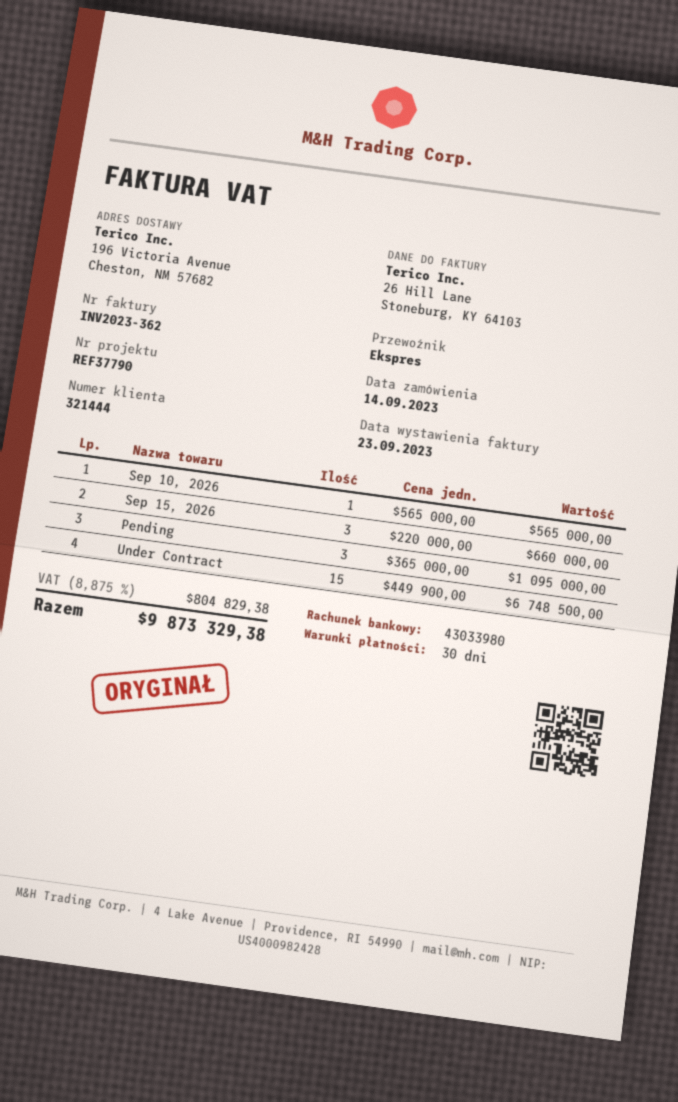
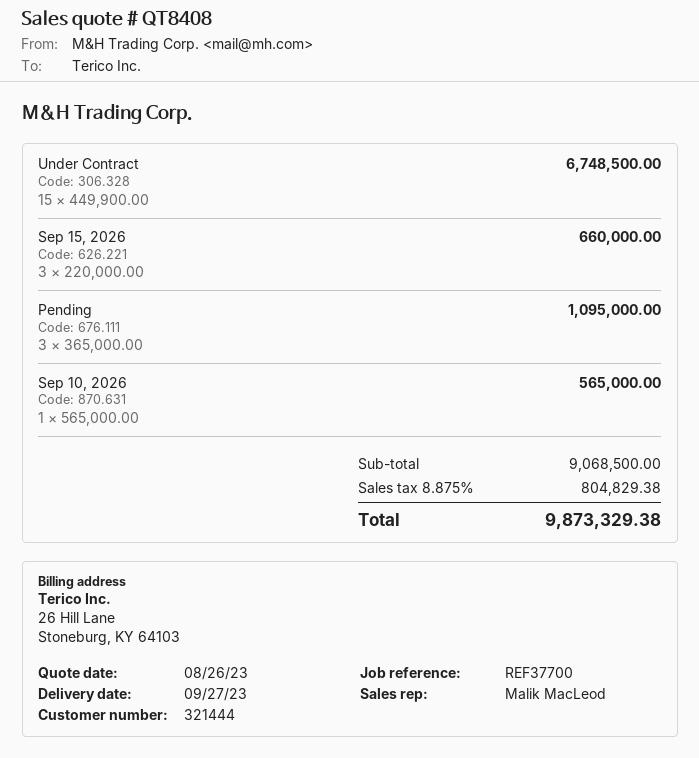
reference: REF37790 -> REF37700

